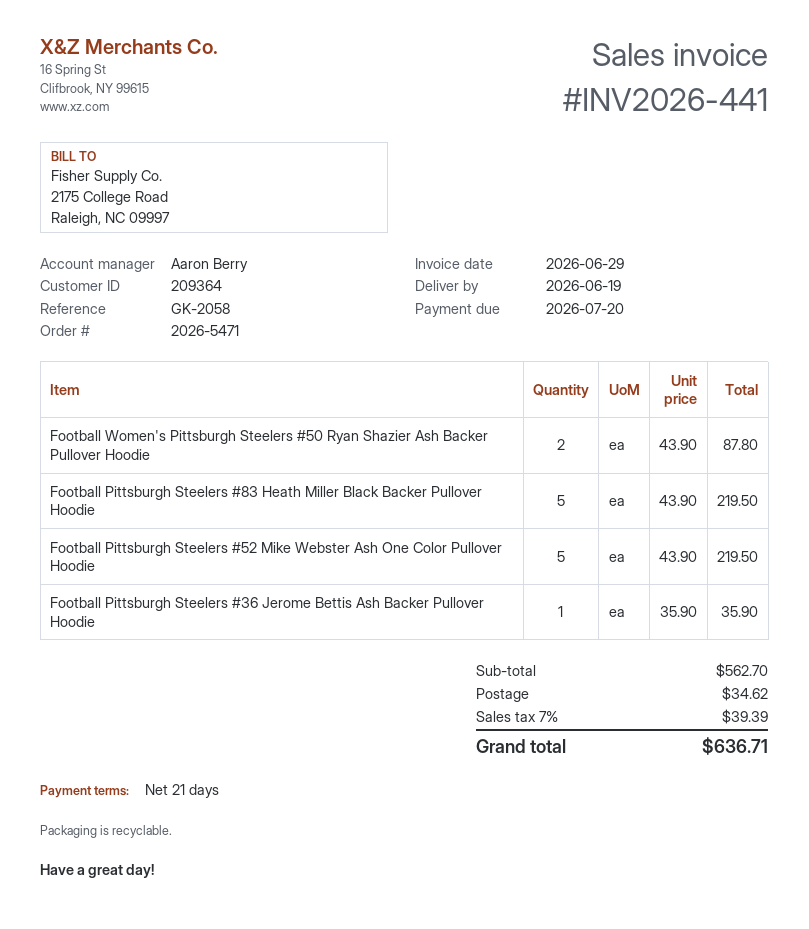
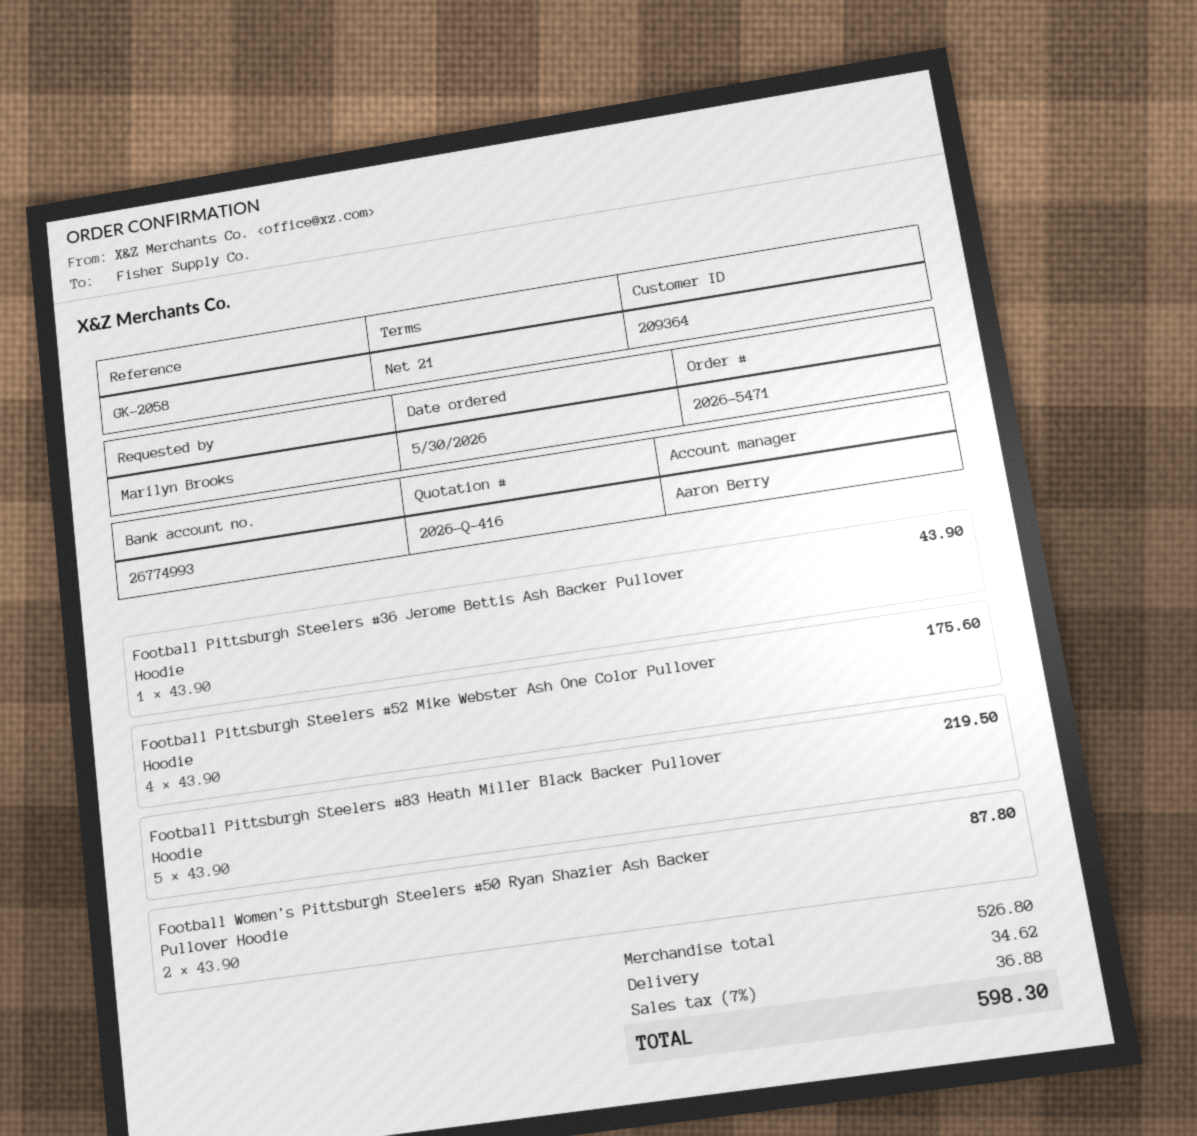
Football Pittsburgh Steelers #52 Mike Webster Ash One Color Pullover Hoodie: 5 x 43.90 = 219.50 -> 4 x 43.90 = 175.60
Football Pittsburgh Steelers #36 Jerome Bettis Ash Backer Pullover Hoodie: 1 x 35.90 = 35.90 -> 1 x 43.90 = 43.90
subtotal: 562.70 -> 526.80
tax: 7% = 39.39 -> 7% = 36.88
total: 636.71 -> 598.30

